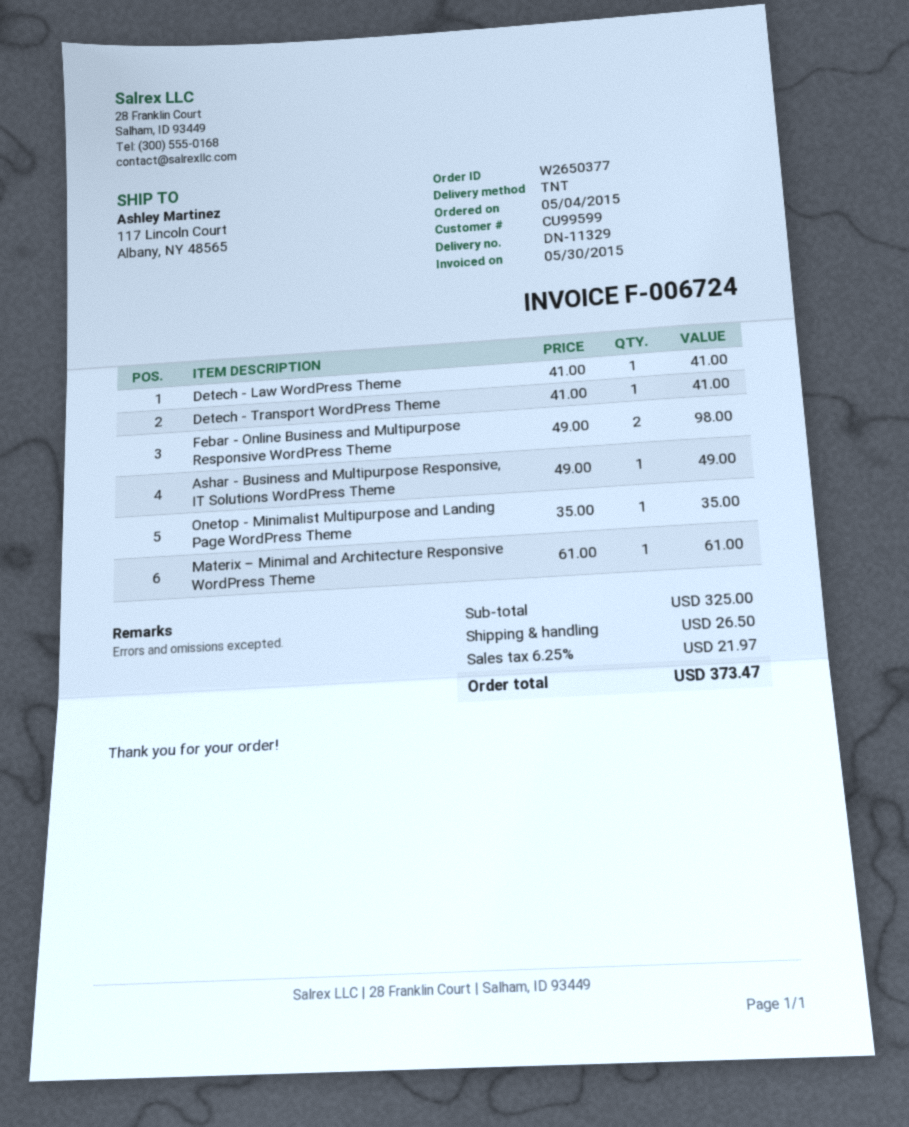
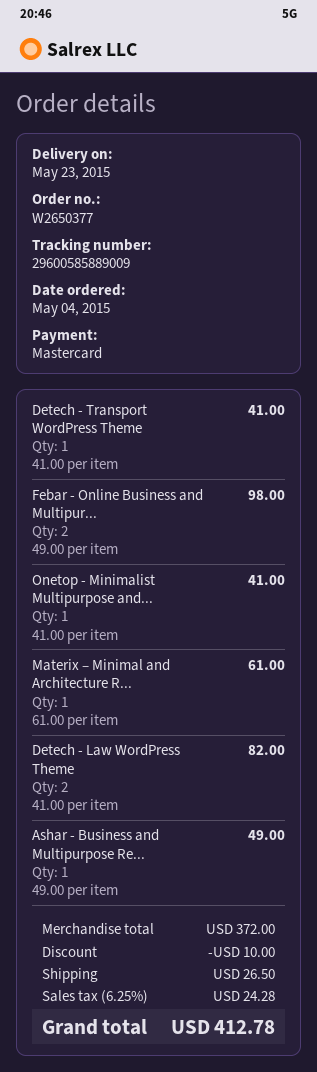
Detech - Law WordPress Theme: 1 x 41.00 = 41.00 -> 2 x 41.00 = 82.00
Onetop - Minimalist Multipurpose and Landing Page WordPress Theme: 1 x 35.00 = 35.00 -> 1 x 41.00 = 41.00
subtotal: 325.00 -> 372.00
discount: none -> 10.00
tax: 6.25% = 21.97 -> 6.25% = 24.28
total: 373.47 -> 412.78

